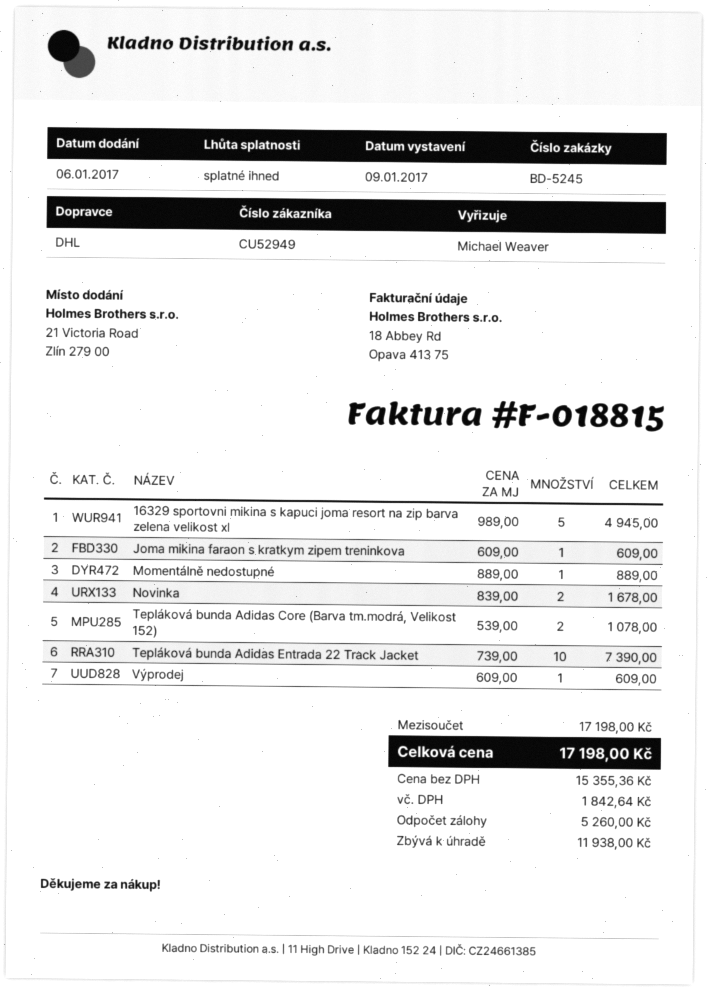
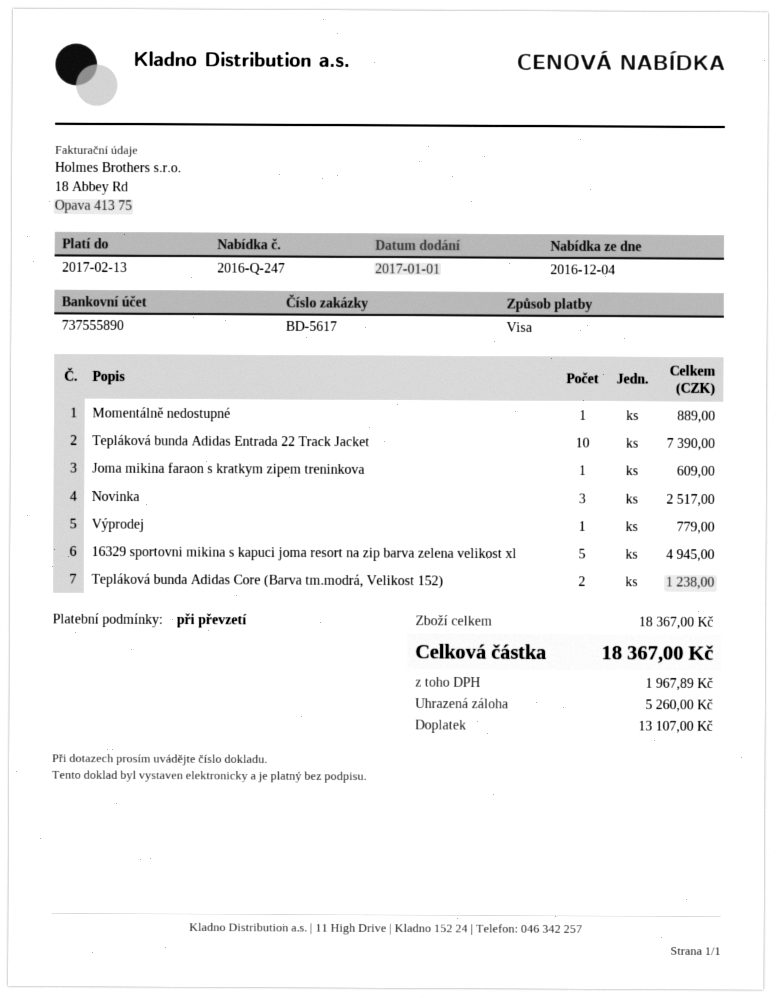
delivery date: 2017-01-06 -> 2017-01-01
reference: BD-5245 -> BD-5617
Novinka: 2 for 1678.00 -> 3 for 2517.00
Tepláková bunda Adidas Core (Barva tm.modrá, Velikost 152): 2 for 1078.00 -> 2 for 1238.00
Výprodej: 1 for 609.00 -> 1 for 779.00
subtotal: 17198.00 -> 18367.00
tax: 1842.64 -> 1967.89
total: 17198.00 -> 18367.00
balance: 11938.00 -> 13107.00

